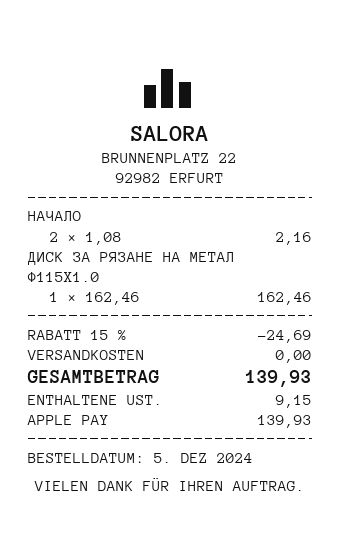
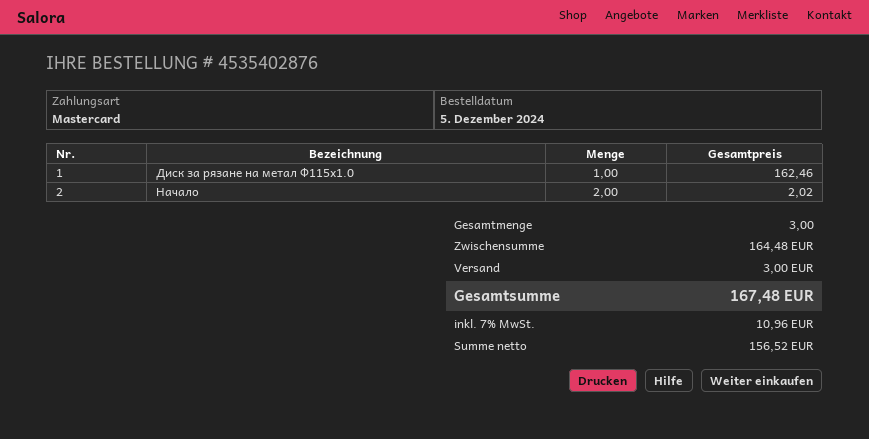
payment method: Apple Pay -> Mastercard
НАЧАЛО: 2 for 2.16 -> 2 for 2.02
discount: 15% = 24.69 -> none
shipping: 0.00 -> 3.00
tax: 9.15 -> 10.96
total: 139.93 -> 167.48

